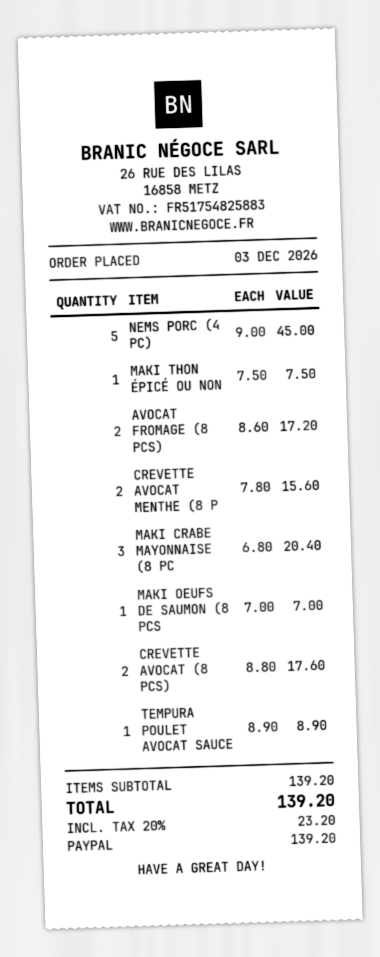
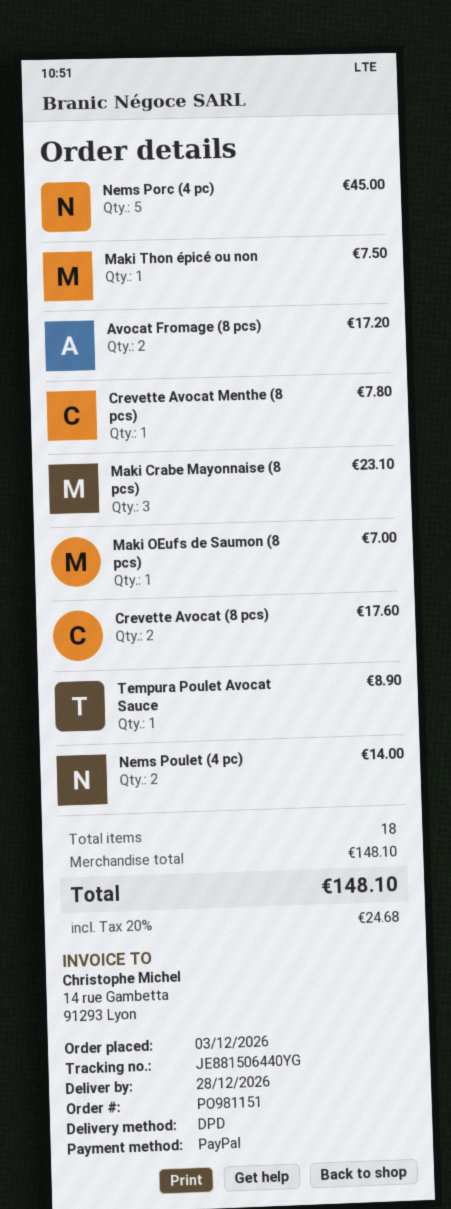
CREVETTE AVOCAT MENTHE (8 P: 2 for 15.60 -> 1 for 7.80
MAKI CRABE MAYONNAISE (8 PC: 3 for 20.40 -> 3 for 23.10
Nems Poulet (4 pc): none -> 2 for 14.00
subtotal: 139.20 -> 148.10
tax: 20% = 23.20 -> 20% = 24.68
total: 139.20 -> 148.10

